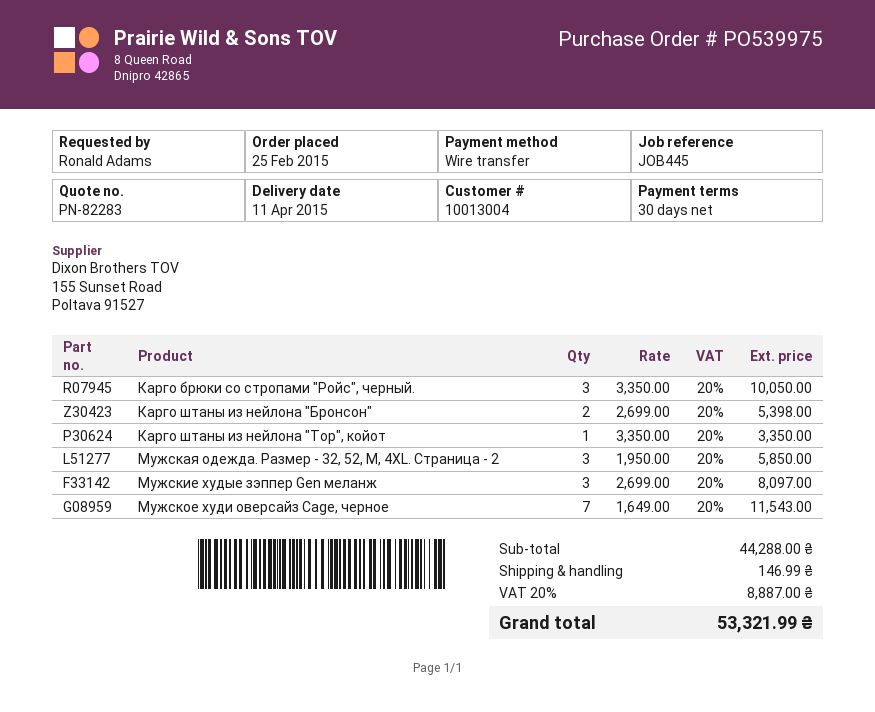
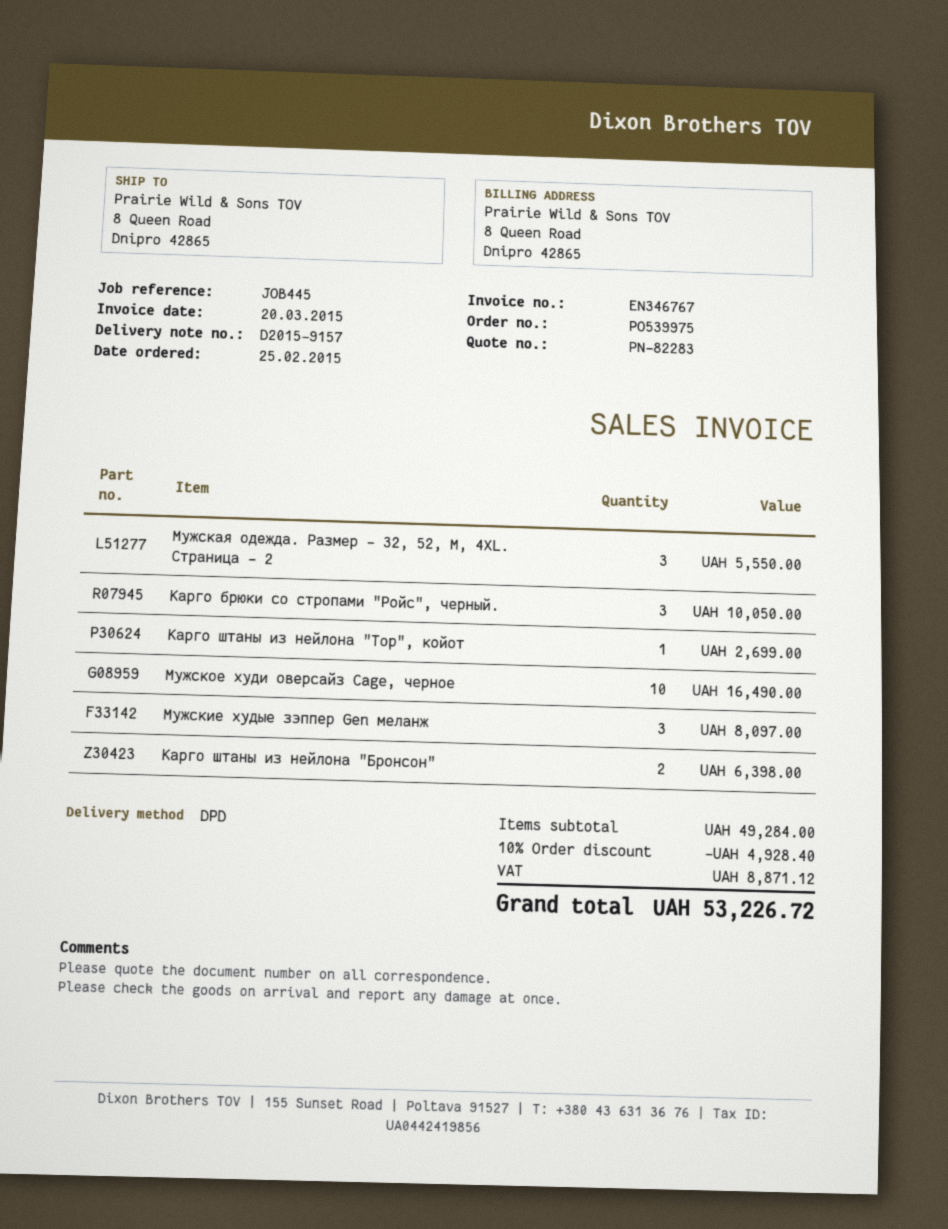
Карго штаны из нейлона "Бронсон": 2 for 5398.00 -> 2 for 6398.00
Карго штаны из нейлона "Тор", койот: 1 for 3350.00 -> 1 for 2699.00
Мужская одежда. Размер - 32, 52, M, 4XL. Страница - 2: 3 for 5850.00 -> 3 for 5550.00
Мужское худи оверсайз Cage, черное: 7 for 11543.00 -> 10 for 16490.00
subtotal: 44288.00 -> 49284.00
discount: none -> 10% = 4928.40
shipping: 146.99 -> none
tax: 8887.00 -> 8871.12
total: 53321.99 -> 53226.72

